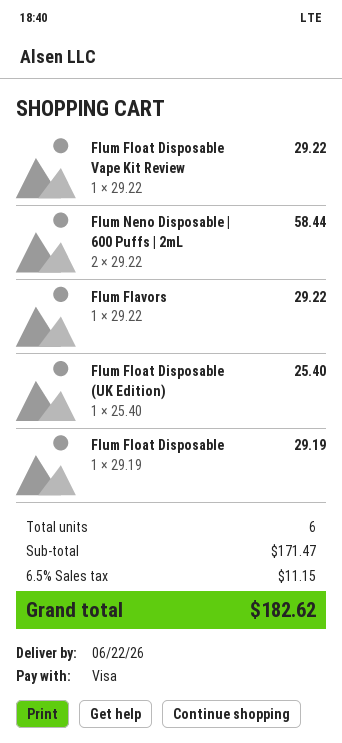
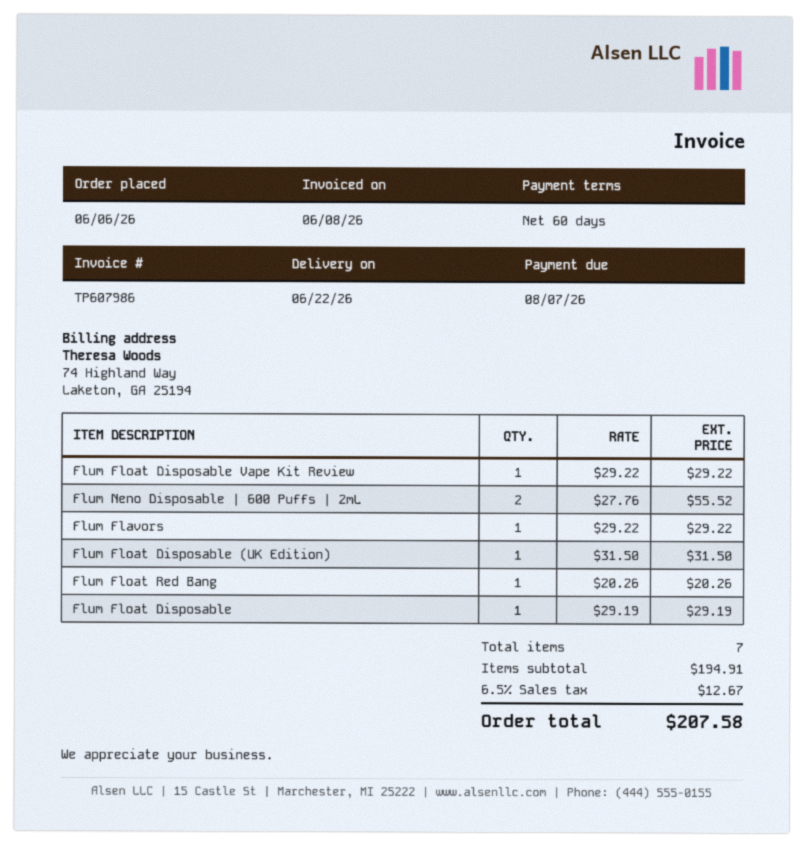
Flum Neno Disposable | 600 Puffs | 2mL: 2 x 29.22 = 58.44 -> 2 x 27.76 = 55.52
Flum Float Disposable (UK Edition): 1 x 25.40 = 25.40 -> 1 x 31.50 = 31.50
Flum Float Red Bang: none -> 1 x 20.26 = 20.26
total quantity: 6 -> 7
subtotal: 171.47 -> 194.91
tax: 6.5% = 11.15 -> 6.5% = 12.67
total: 182.62 -> 207.58

